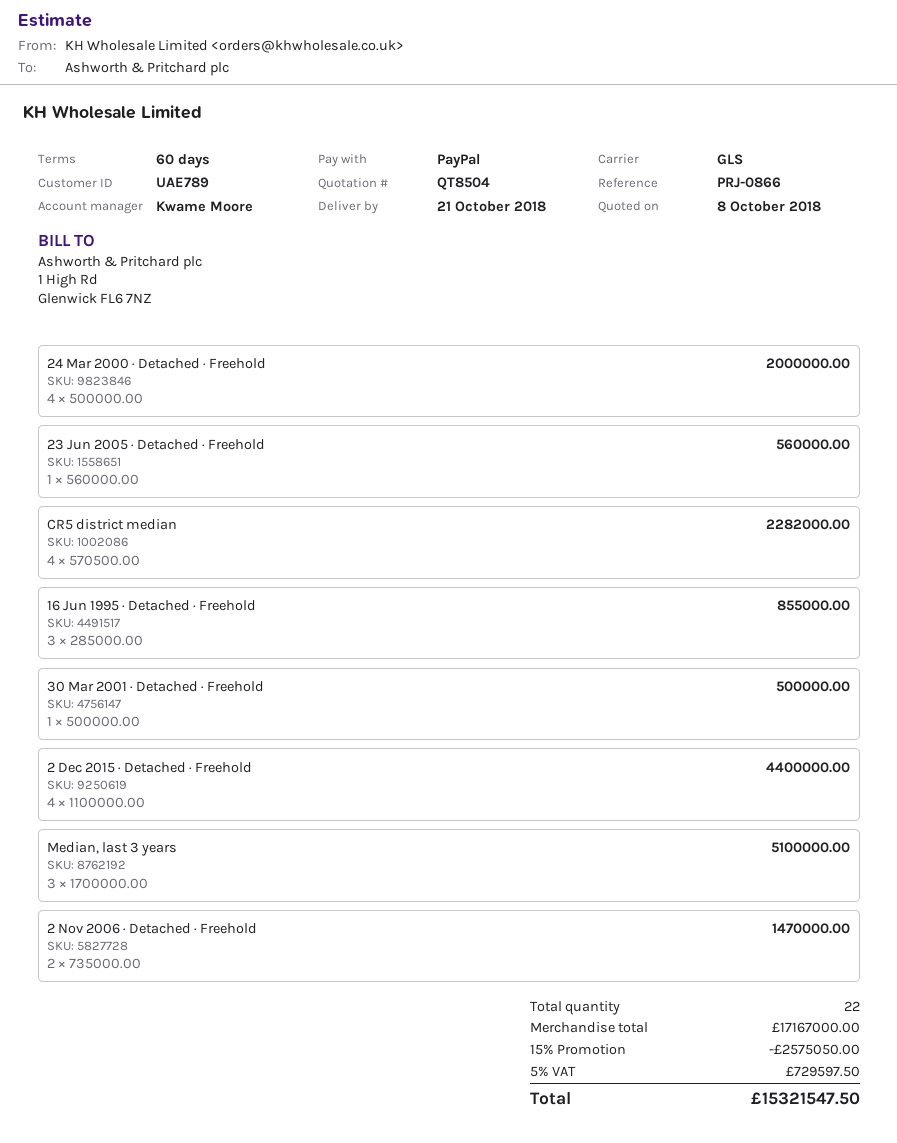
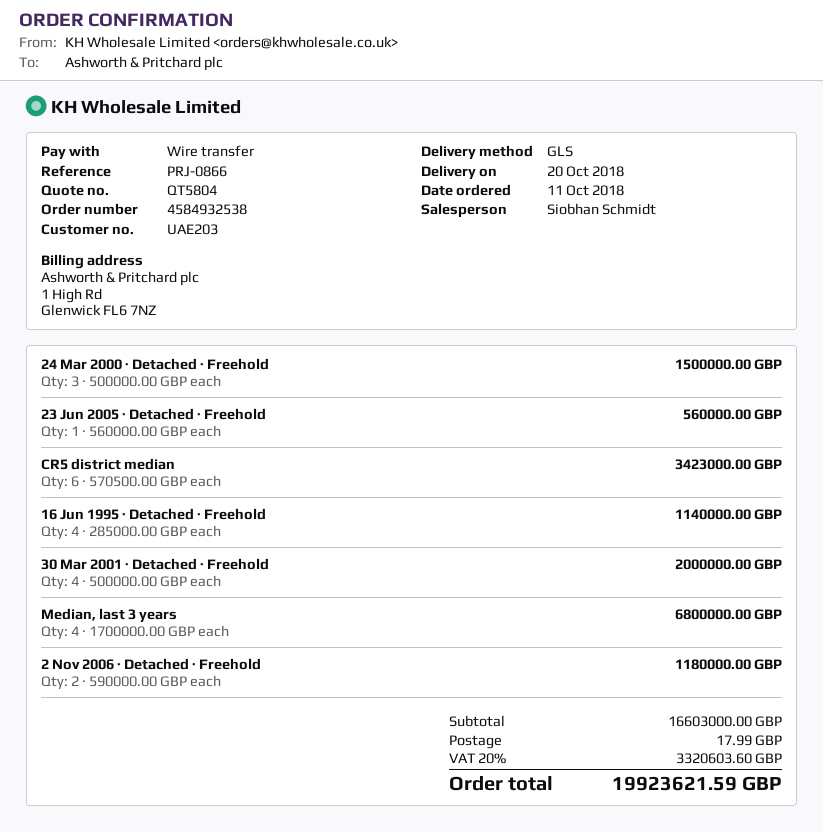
quote number: QT8504 -> QT5804
delivery date: 2018-10-21 -> 2018-10-20
customer number: UAE789 -> UAE203
sales rep: Kwame Moore -> Siobhan Schmidt
payment method: PayPal -> bank transfer
24 Mar 2000 · Detached · Freehold: 4 x 500000.00 = 2000000.00 -> 3 x 500000.00 = 1500000.00
CR5 district median: 4 x 570500.00 = 2282000.00 -> 6 x 570500.00 = 3423000.00
16 Jun 1995 · Detached · Freehold: 3 x 285000.00 = 855000.00 -> 4 x 285000.00 = 1140000.00
30 Mar 2001 · Detached · Freehold: 1 x 500000.00 = 500000.00 -> 4 x 500000.00 = 2000000.00
2 Dec 2015 · Detached · Freehold: 4 x 1100000.00 = 4400000.00 -> none
Median, last 3 years: 3 x 1700000.00 = 5100000.00 -> 4 x 1700000.00 = 6800000.00
2 Nov 2006 · Detached · Freehold: 2 x 735000.00 = 1470000.00 -> 2 x 590000.00 = 1180000.00
subtotal: 17167000.00 -> 16603000.00
discount: 15% = 2575050.00 -> none
shipping: none -> 17.99
tax: 5% = 729597.50 -> 20% = 3320603.60
total: 15321547.50 -> 19923621.59

